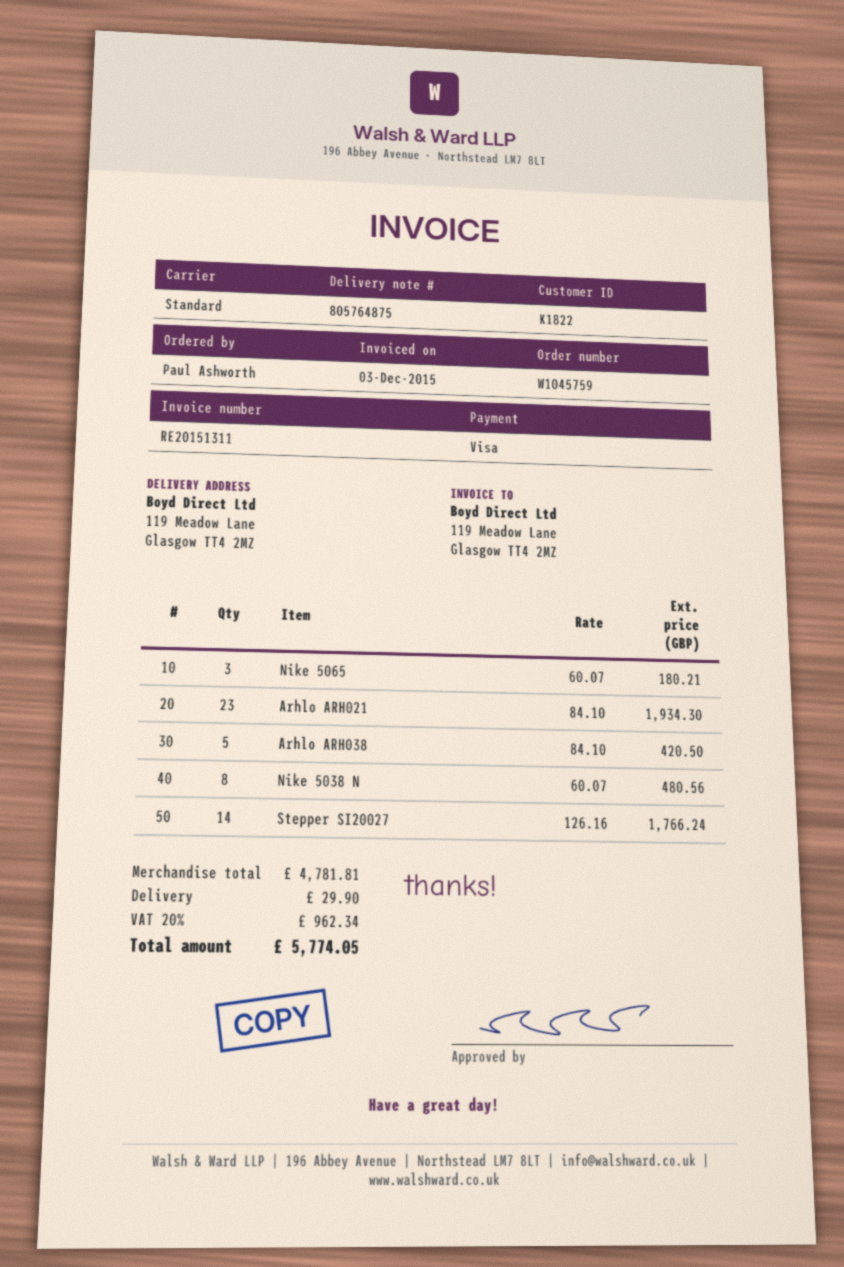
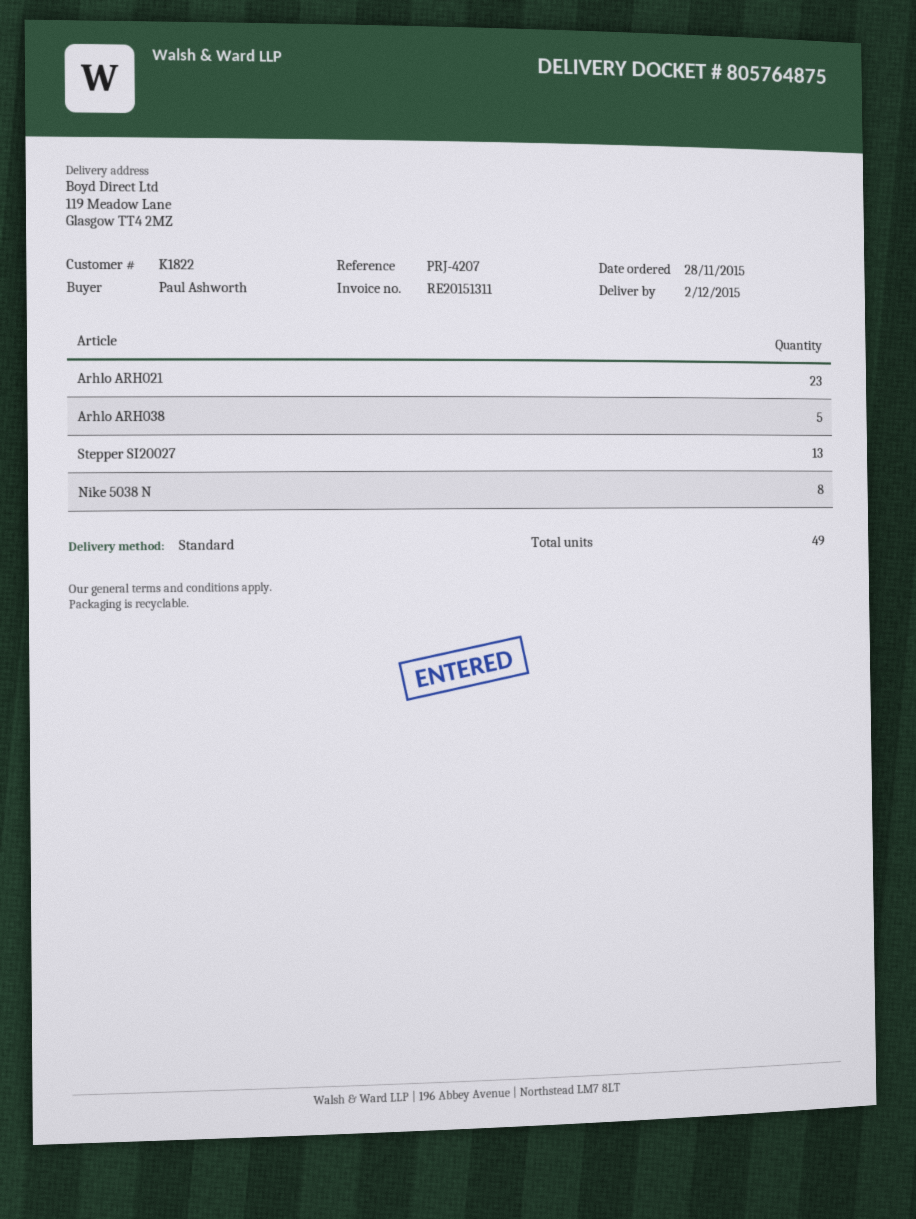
Nike 5065: 3 -> none
Stepper SI20027: 14 -> 13

